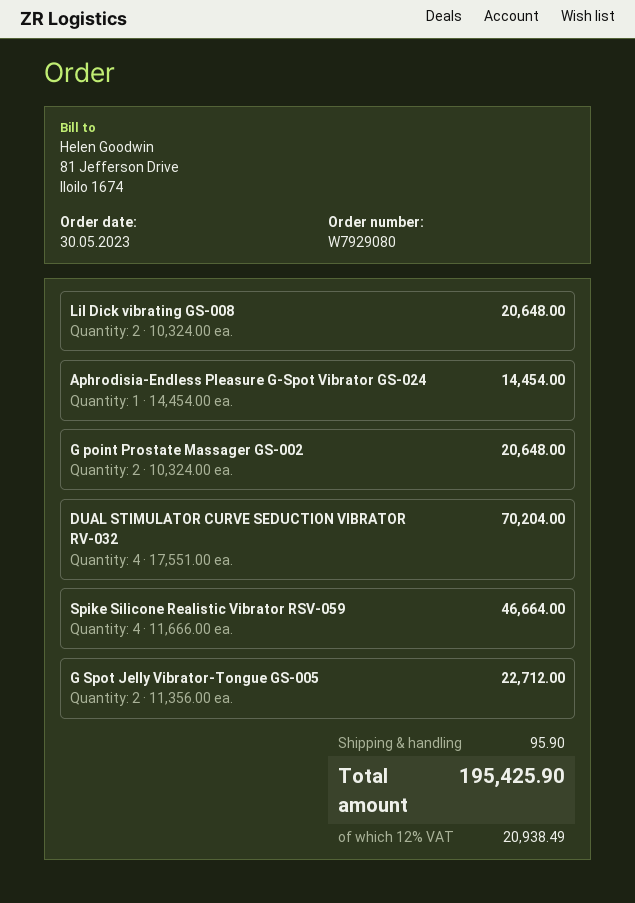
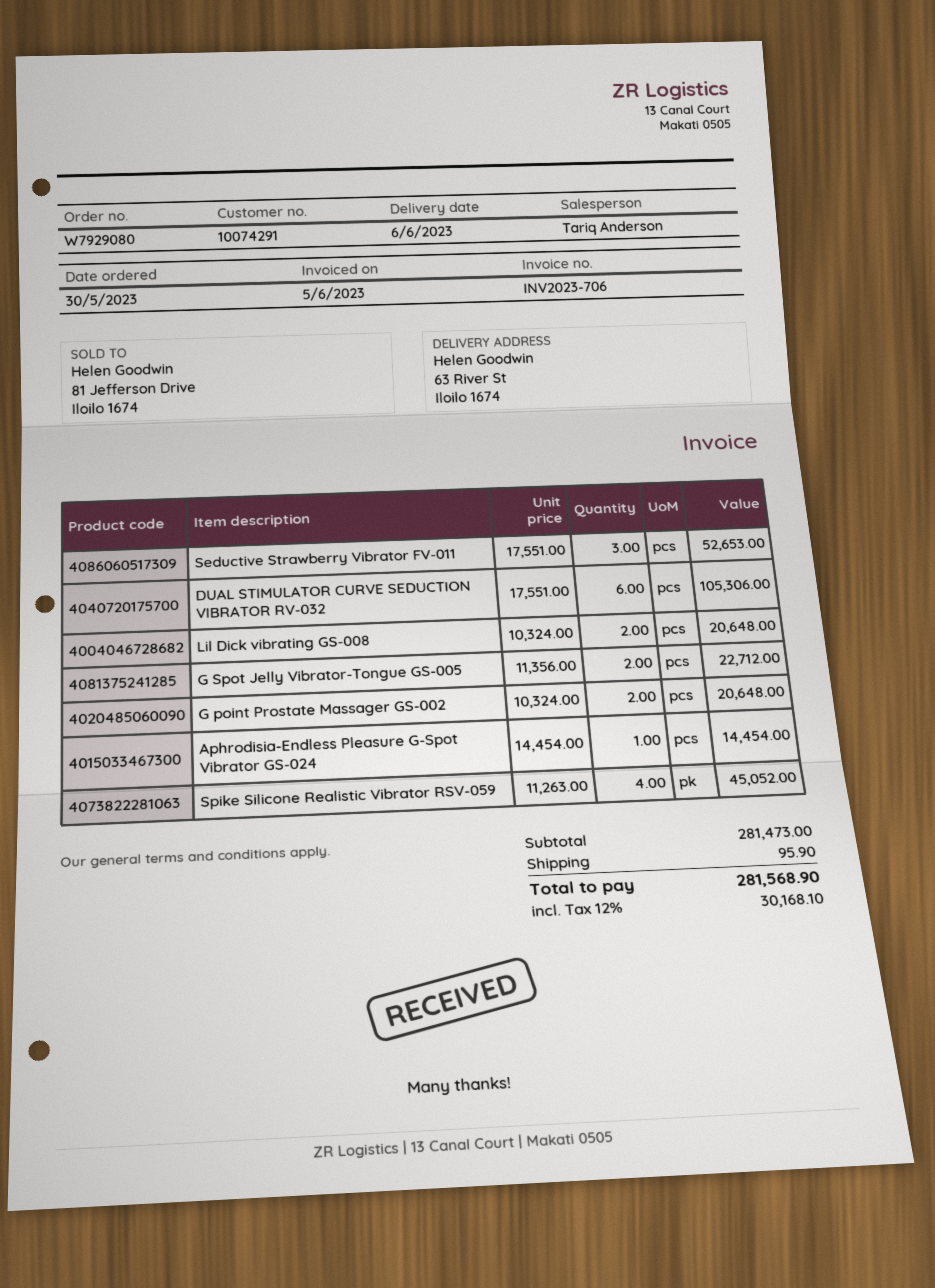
DUAL STIMULATOR CURVE SEDUCTION VIBRATOR RV-032: 4 x 17551.00 = 70204.00 -> 6 x 17551.00 = 105306.00
Spike Silicone Realistic Vibrator RSV-059: 4 x 11666.00 = 46664.00 -> 4 x 11263.00 = 45052.00
Seductive Strawberry Vibrator FV-011: none -> 3 x 17551.00 = 52653.00
tax: 12% = 20938.49 -> 12% = 30168.10
total: 195425.90 -> 281568.90

